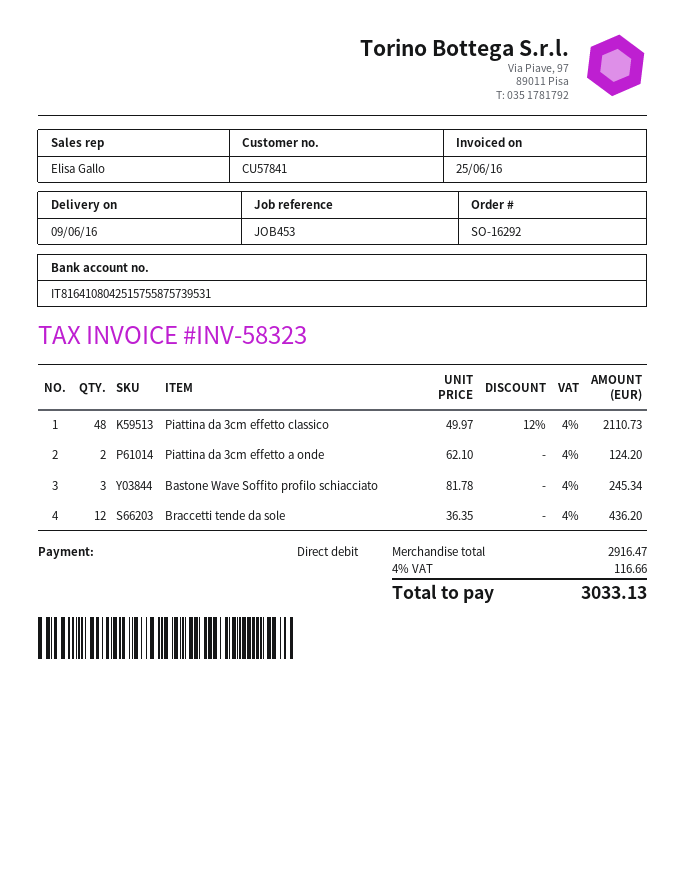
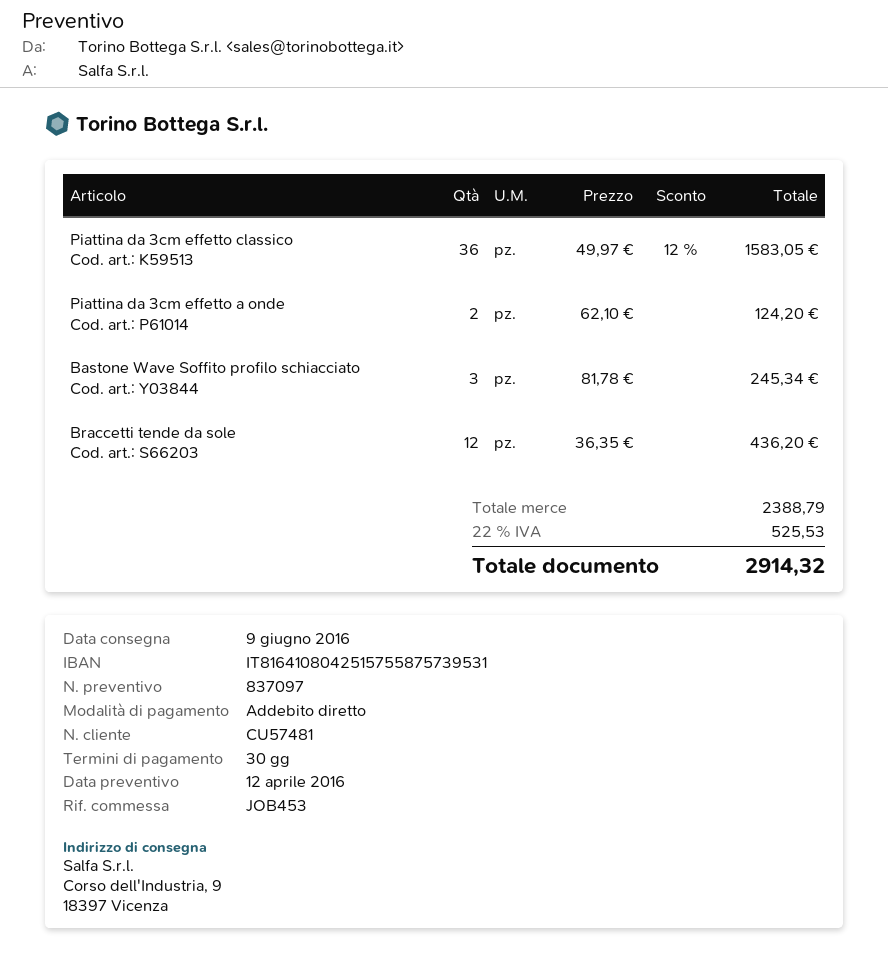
customer number: CU57841 -> CU57481
Piattina da 3cm effetto classico: 48 x 49.97 - 12% = 2110.73 -> 36 x 49.97 - 12% = 1583.05
subtotal: 2916.47 -> 2388.79
tax: 4% = 116.66 -> 22% = 525.53
total: 3033.13 -> 2914.32

